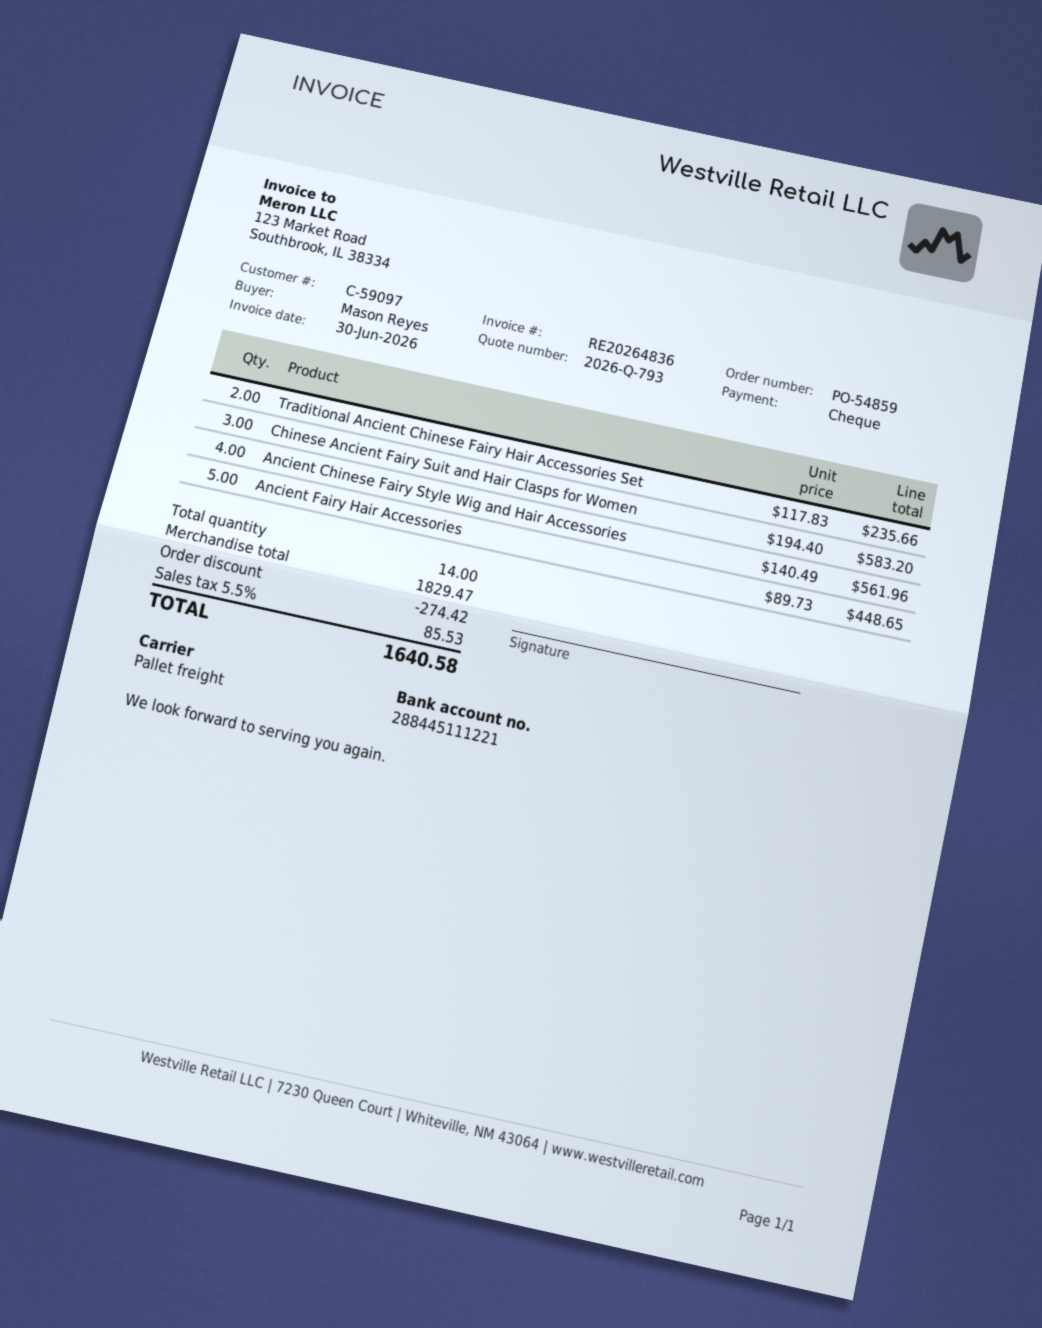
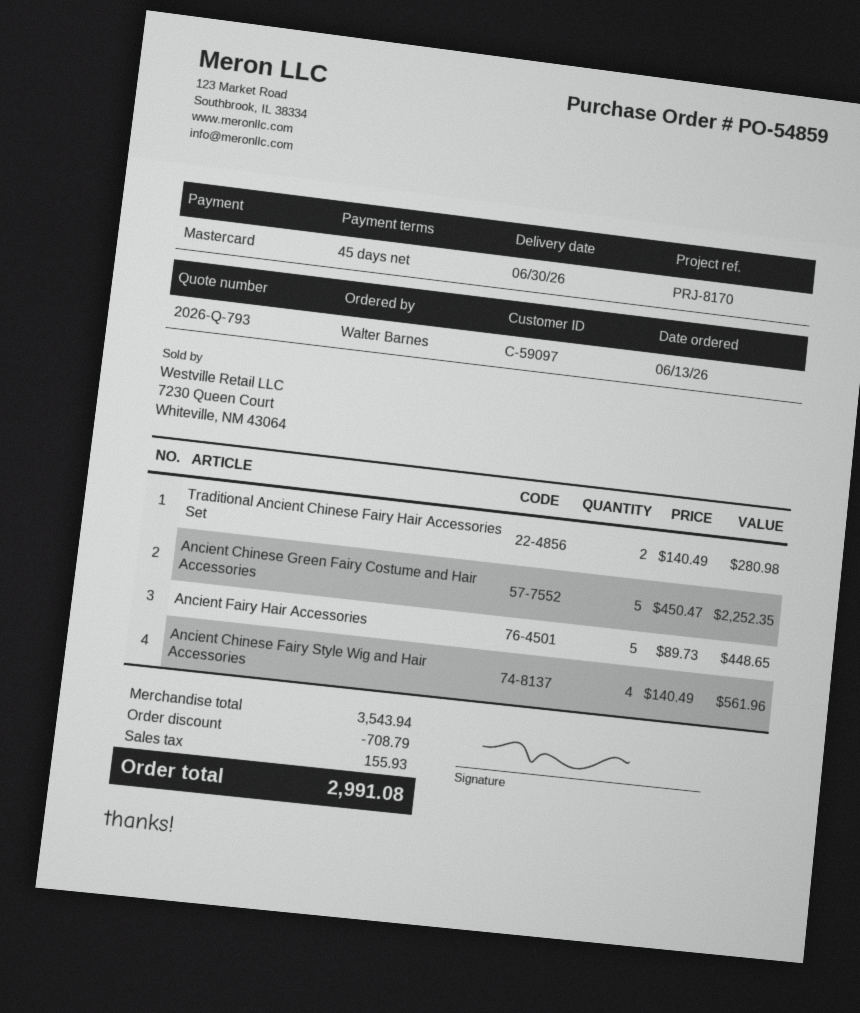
ordered by: Mason Reyes -> Walter Barnes
payment method: cheque -> Mastercard
Traditional Ancient Chinese Fairy Hair Accessories Set: 2 x 117.83 = 235.66 -> 2 x 140.49 = 280.98
Chinese Ancient Fairy Suit and Hair Clasps for Women: 3 x 194.40 = 583.20 -> none
Ancient Chinese Green Fairy Costume and Hair Accessories: none -> 5 x 450.47 = 2252.35
subtotal: 1829.47 -> 3543.94
discount: 274.42 -> 708.79
tax: 85.53 -> 155.93
total: 1640.58 -> 2991.08

